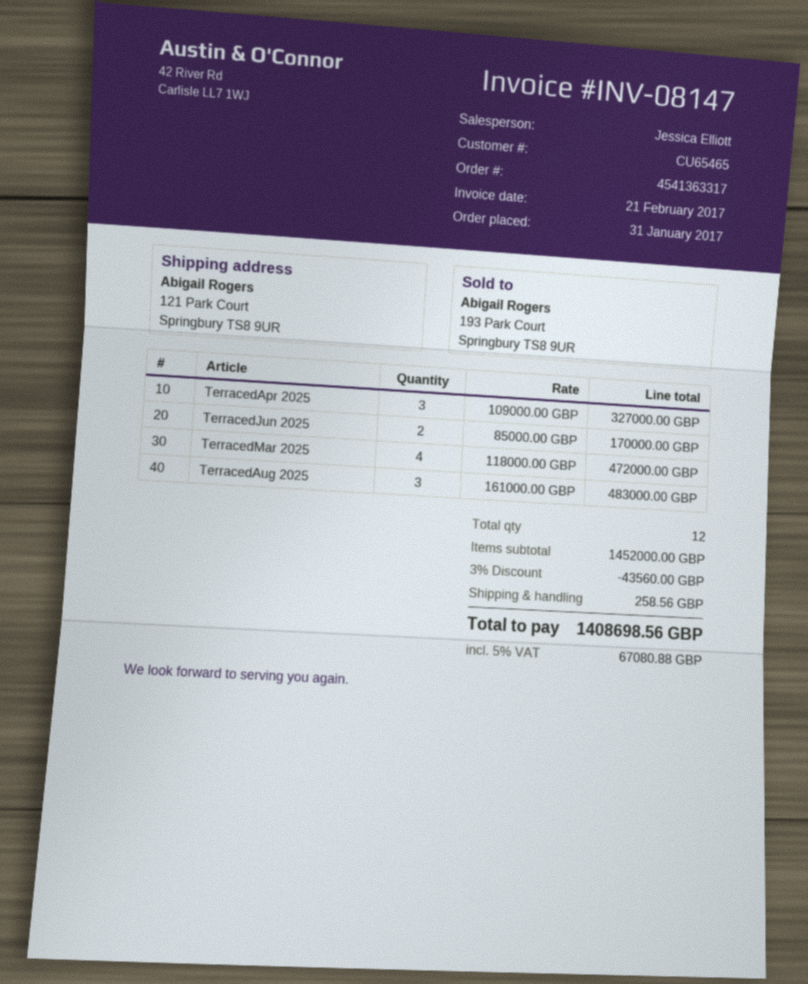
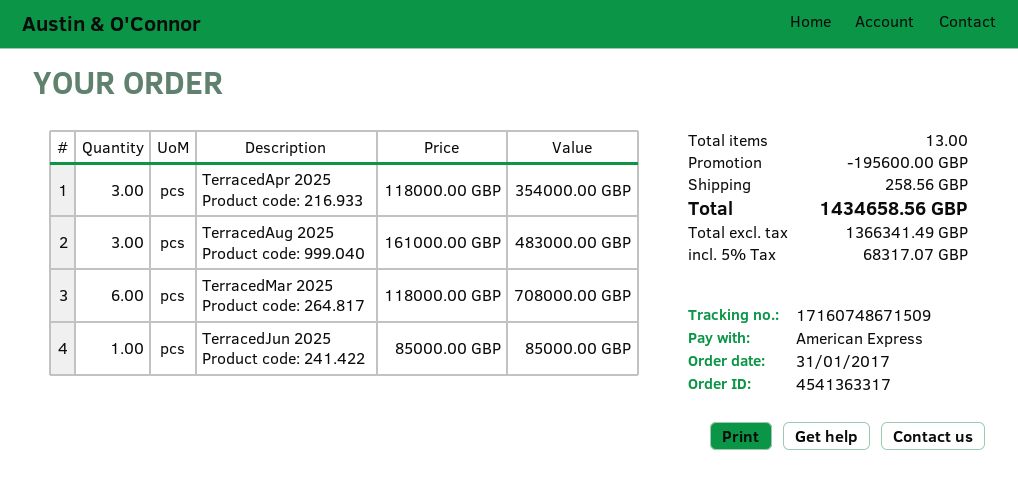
TerracedApr 2025: 3 x 109000.00 = 327000.00 -> 3 x 118000.00 = 354000.00
TerracedJun 2025: 2 x 85000.00 = 170000.00 -> 1 x 85000.00 = 85000.00
TerracedMar 2025: 4 x 118000.00 = 472000.00 -> 6 x 118000.00 = 708000.00
total quantity: 12 -> 13
discount: 43560.00 -> 195600.00
tax: 5% = 67080.88 -> 5% = 68317.07
total: 1408698.56 -> 1434658.56

